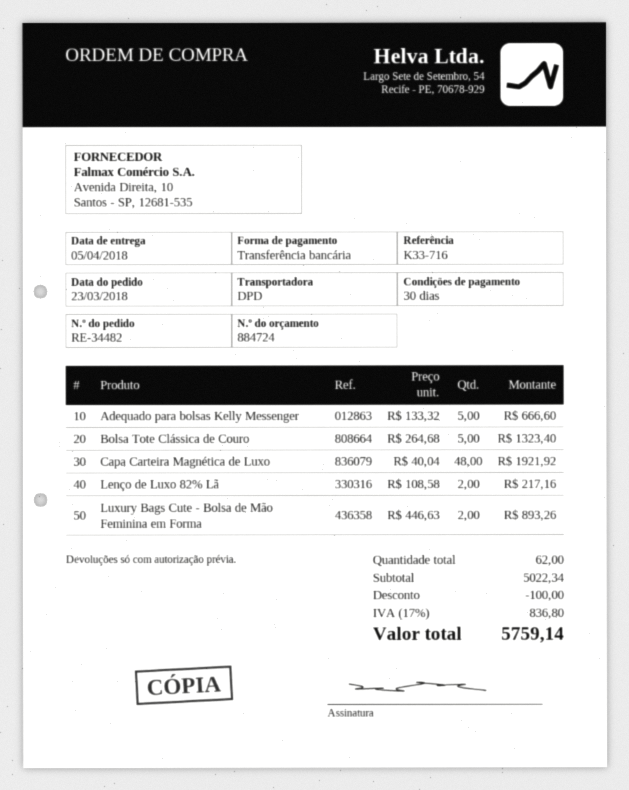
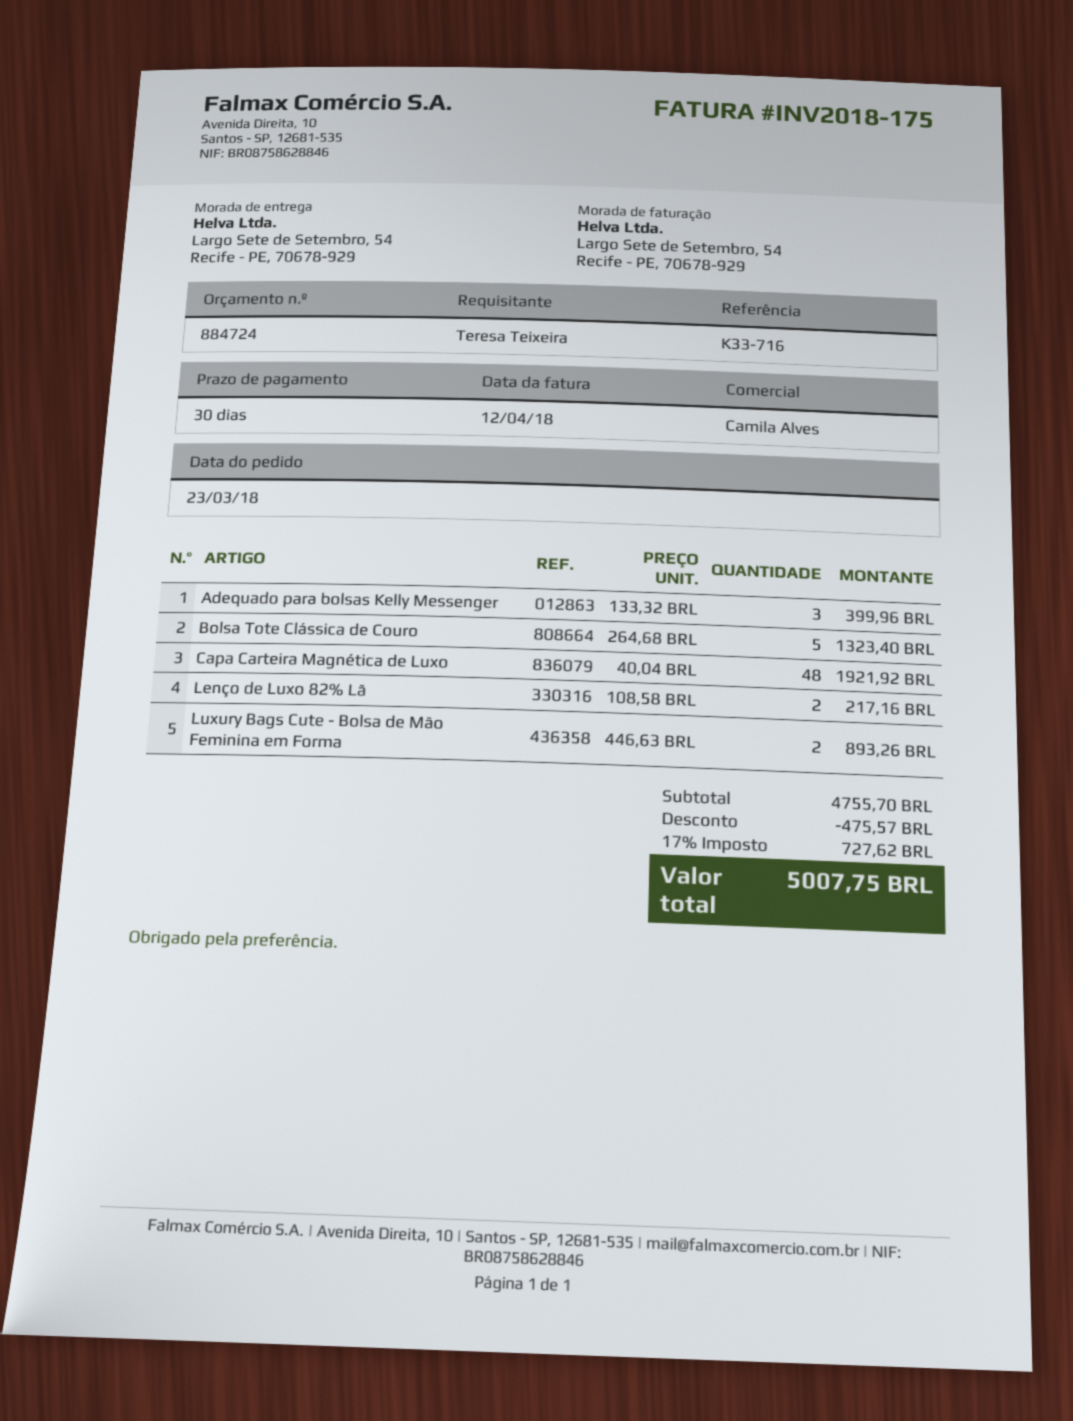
Adequado para bolsas Kelly Messenger: 5 x 133.32 = 666.60 -> 3 x 133.32 = 399.96
subtotal: 5022.34 -> 4755.70
discount: 100.00 -> 475.57
tax: 17% = 836.80 -> 17% = 727.62
total: 5759.14 -> 5007.75

